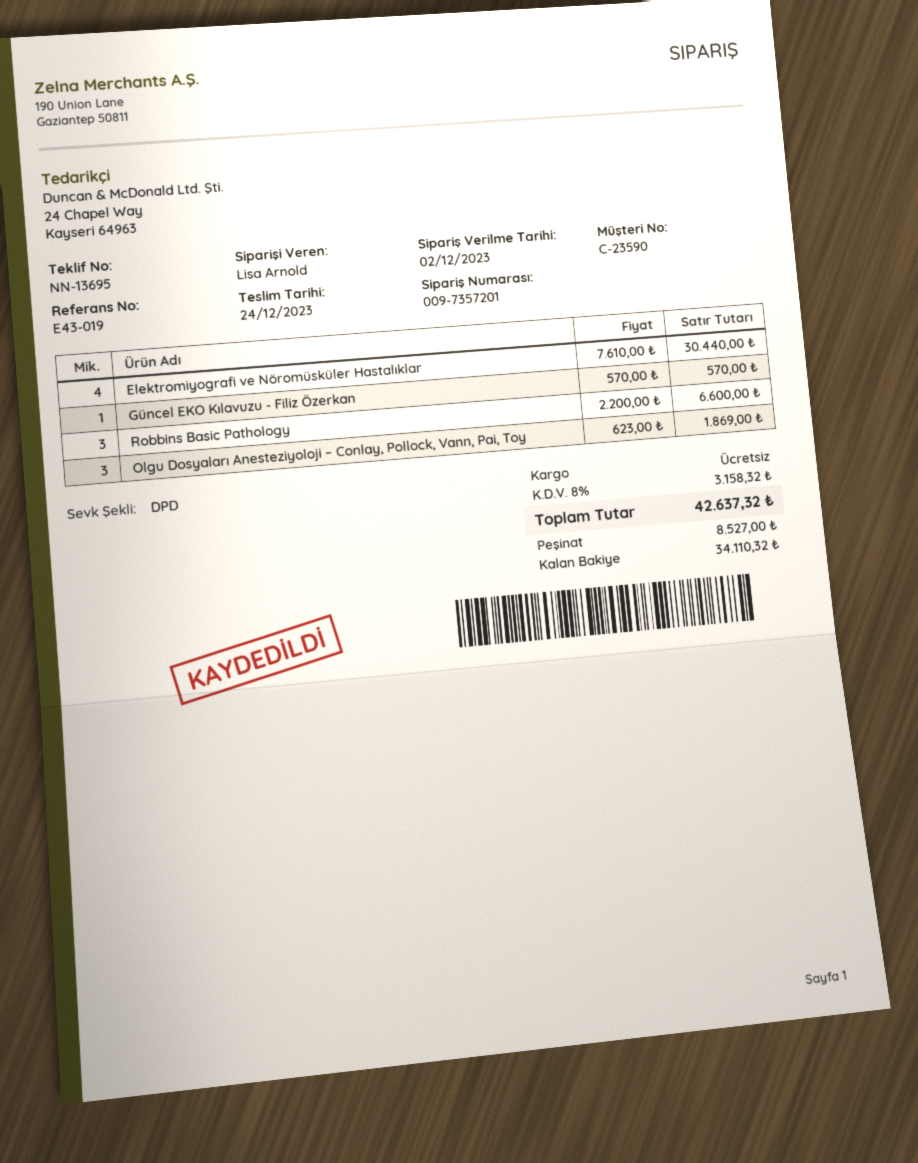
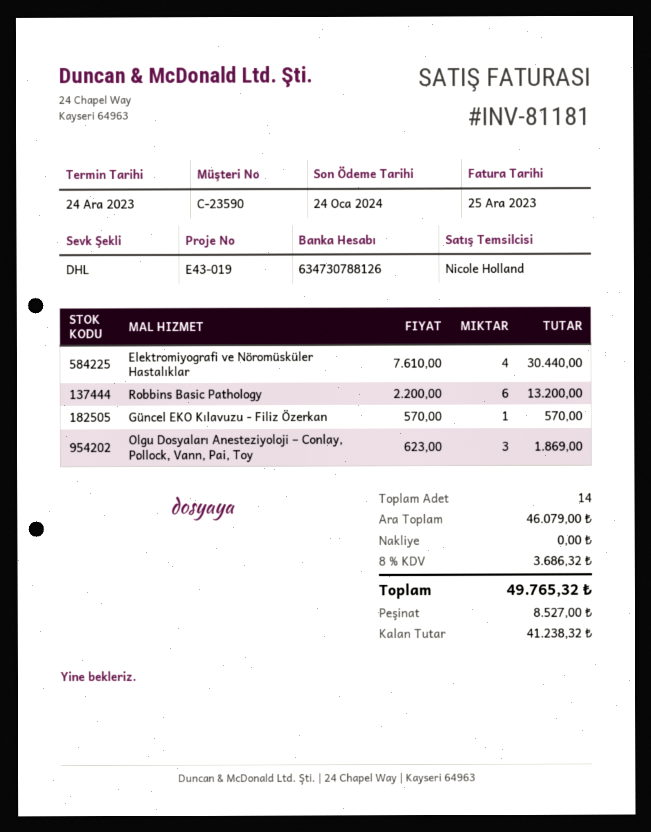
shipping method: DPD -> DHL
Robbins Basic Pathology: 3 x 2200.00 = 6600.00 -> 6 x 2200.00 = 13200.00
tax: 8% = 3158.32 -> 8% = 3686.32
total: 42637.32 -> 49765.32
balance: 34110.32 -> 41238.32

